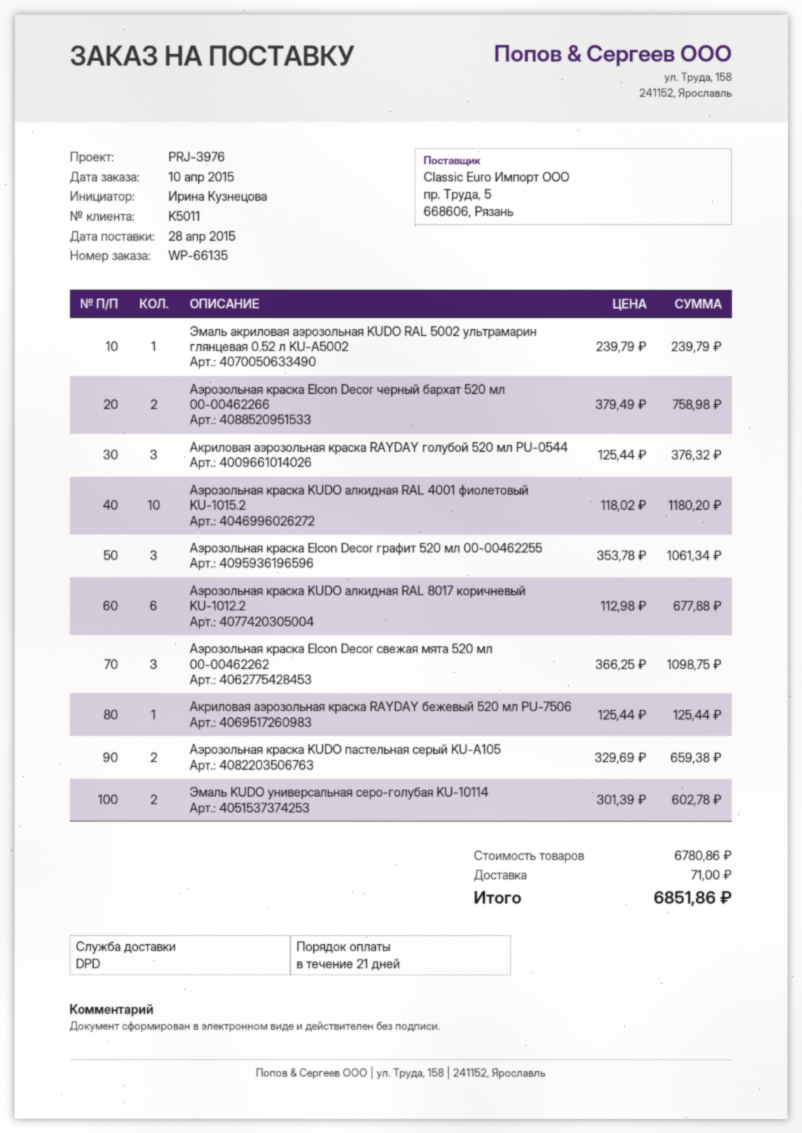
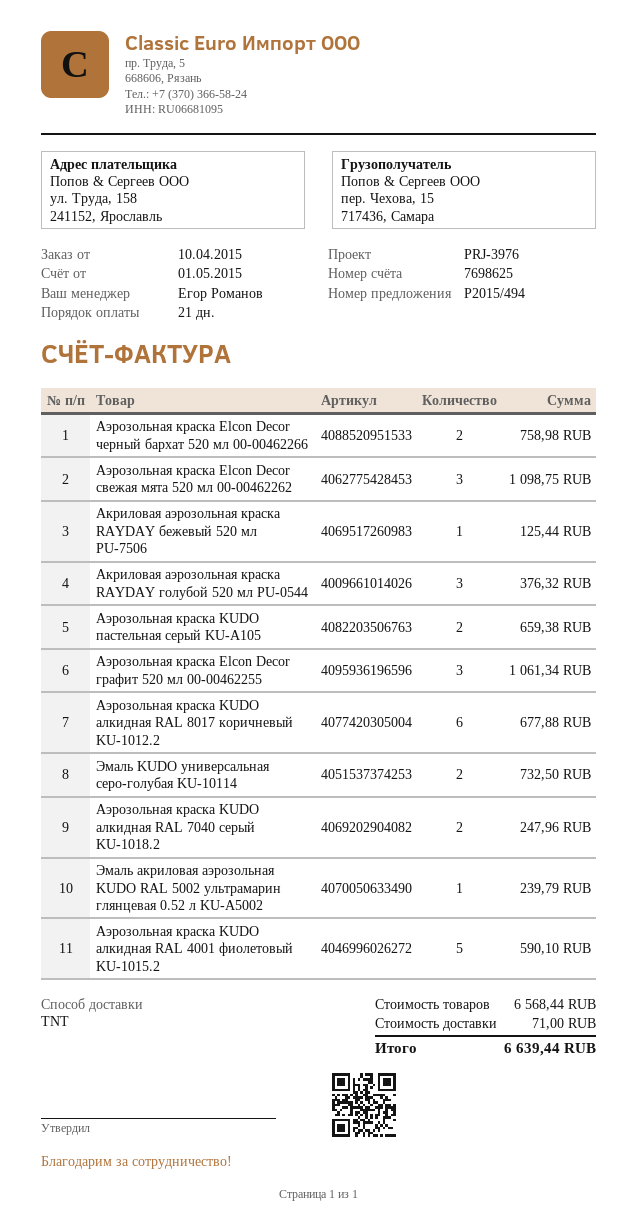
shipping method: DPD -> TNT
Аэрозольная краска KUDO алкидная RAL 4001 фиолетовый KU-1015.2: 10 for 1180.20 -> 5 for 590.10
Эмаль KUDO универсальная серо-голубая KU-10114: 2 for 602.78 -> 2 for 732.50
Аэрозольная краска KUDO алкидная RAL 7040 серый KU-1018.2: none -> 2 for 247.96
subtotal: 6780.86 -> 6568.44
total: 6851.86 -> 6639.44

